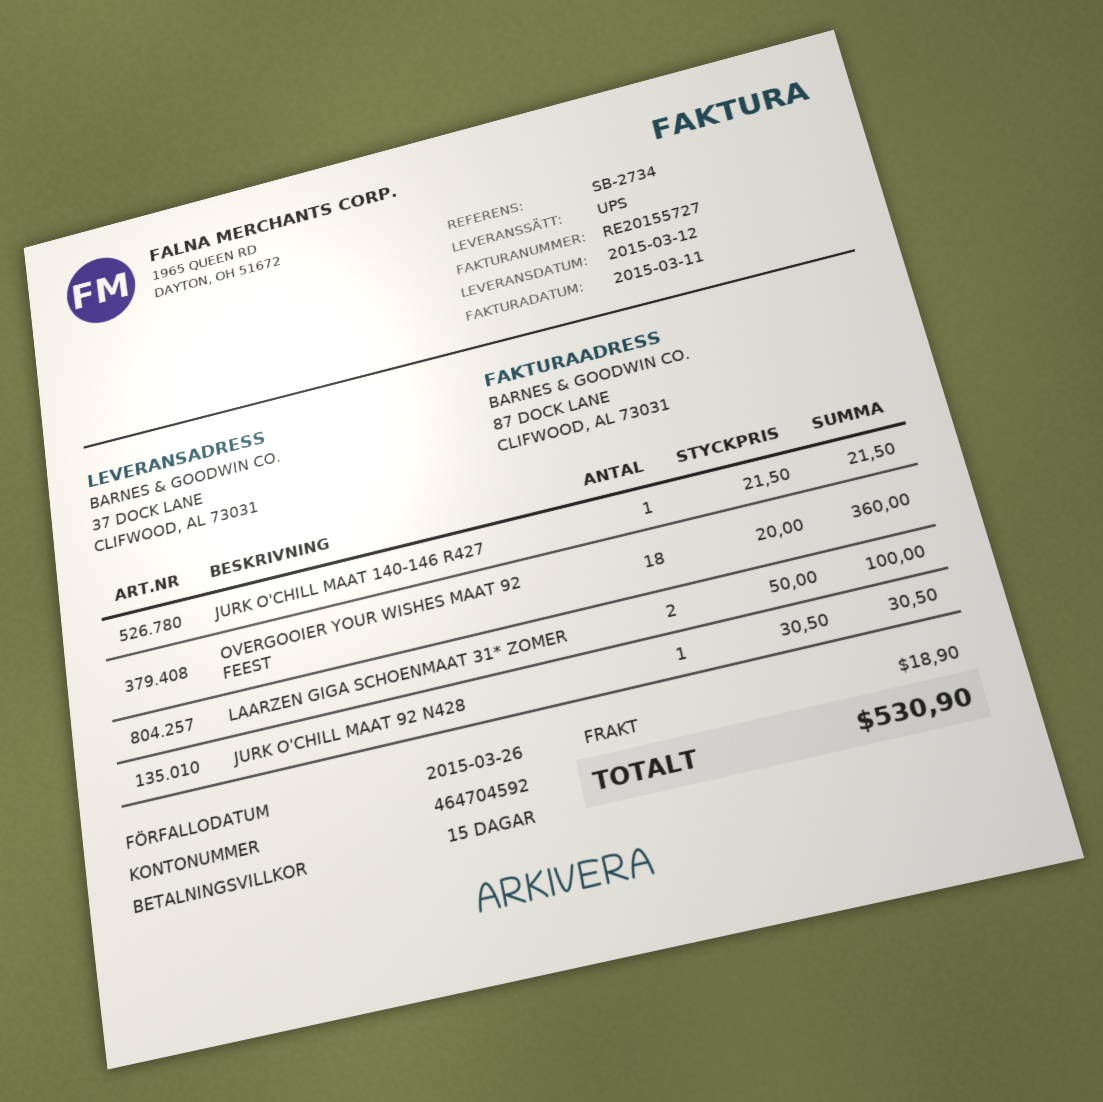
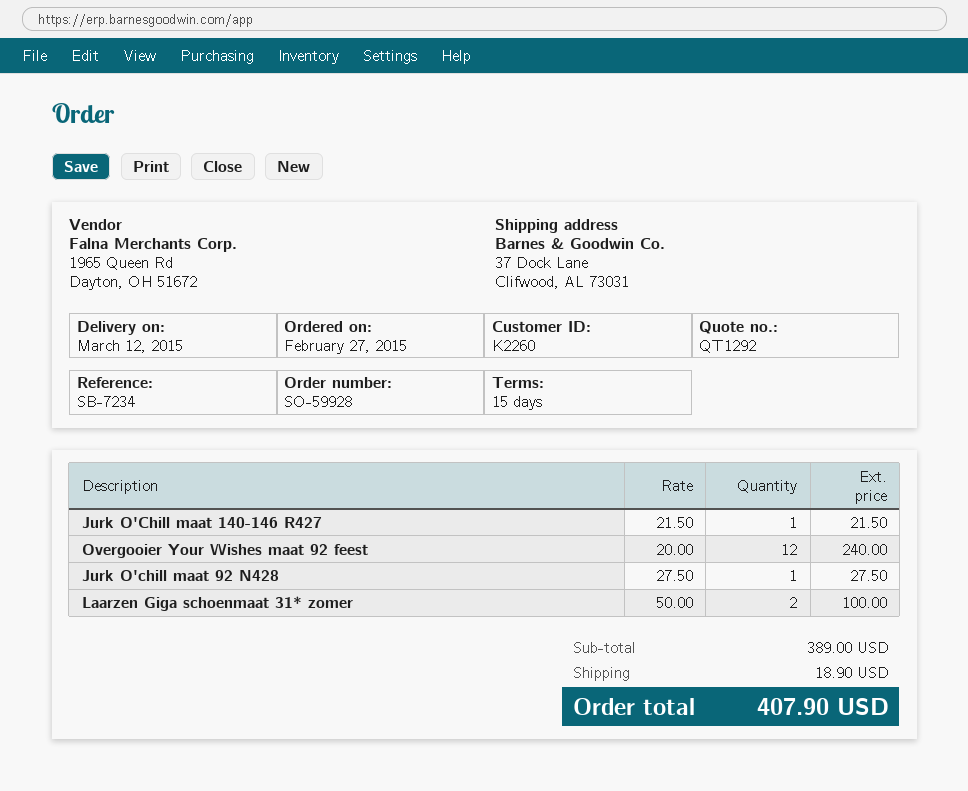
reference: SB-2734 -> SB-7234
OVERGOOIER YOUR WISHES MAAT 92 FEEST: 18 x 20.00 = 360.00 -> 12 x 20.00 = 240.00
JURK O'CHILL MAAT 92 N428: 1 x 30.50 = 30.50 -> 1 x 27.50 = 27.50
total: 530.90 -> 407.90

